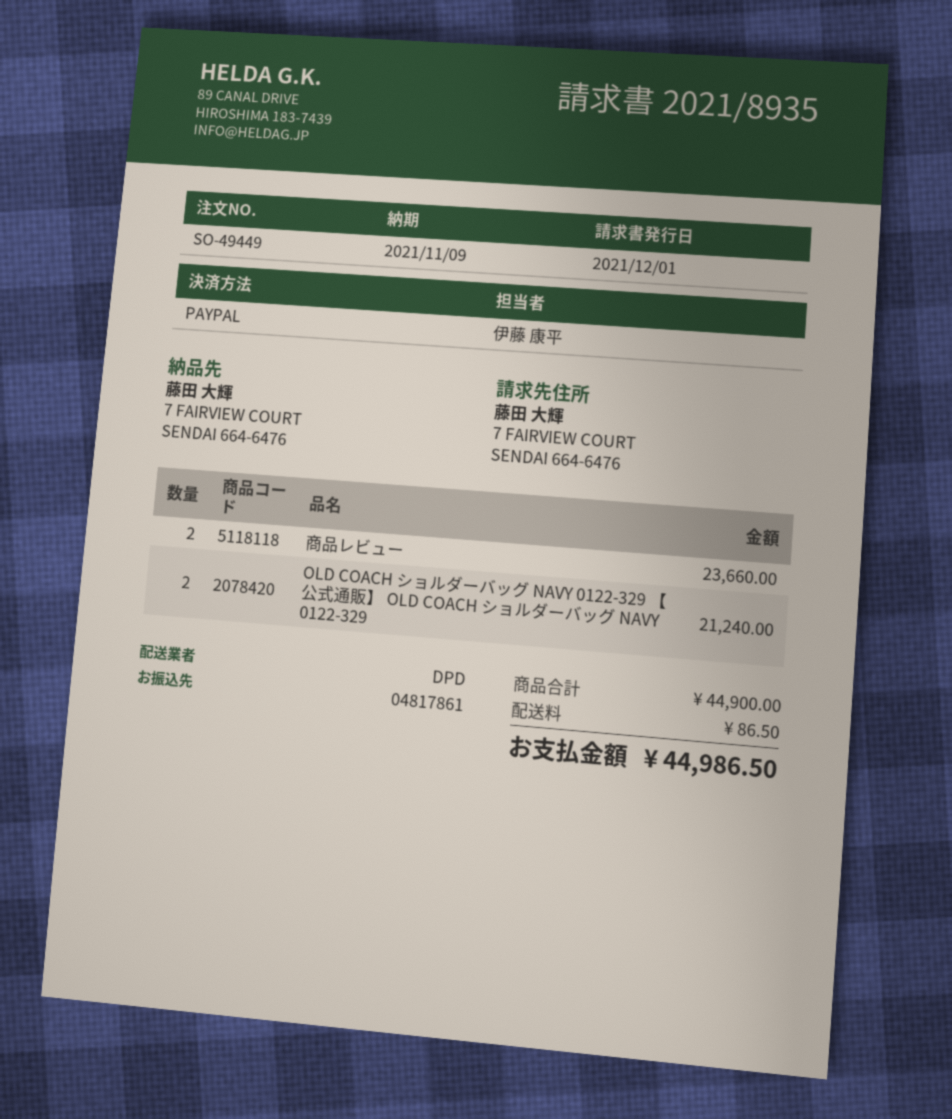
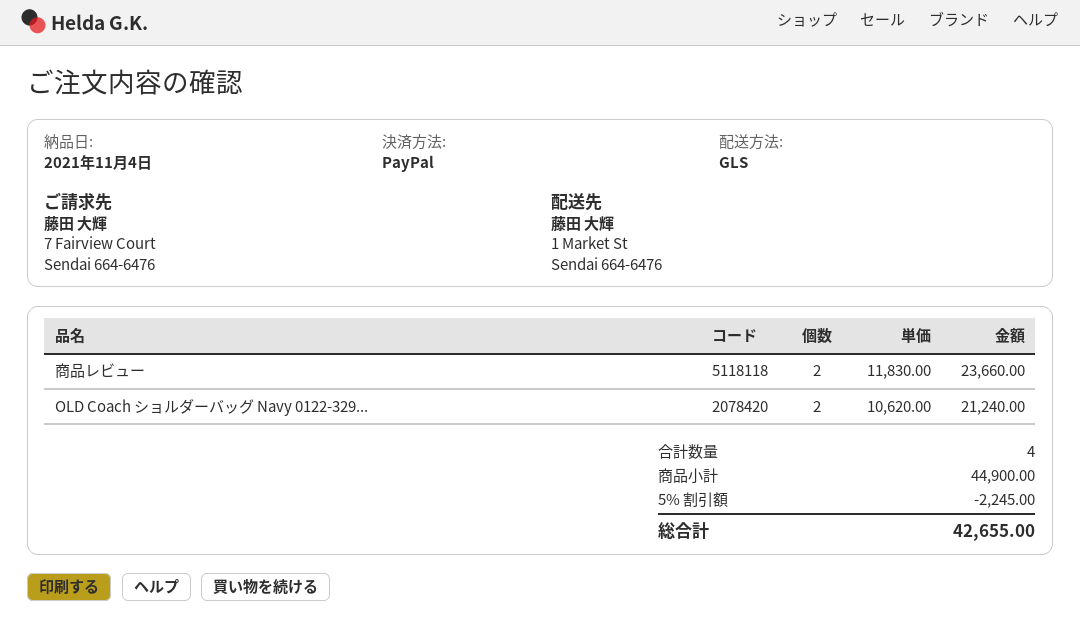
delivery date: 2021-11-09 -> 2021-11-04
shipping method: DPD -> GLS
ship to: 7 FAIRVIEW COURT, SENDAI 664-6476 -> 1 Market St, Sendai 664-6476
discount: none -> 5% = 2245.00
shipping: 86.50 -> none
total: 44986.50 -> 42655.00

